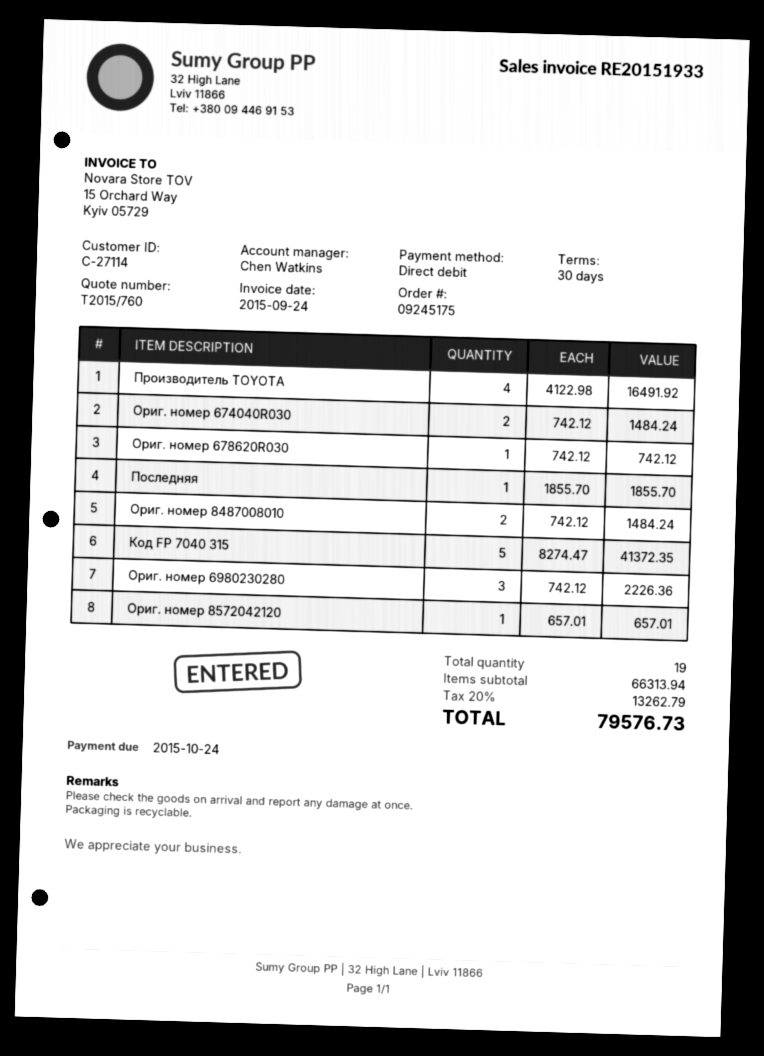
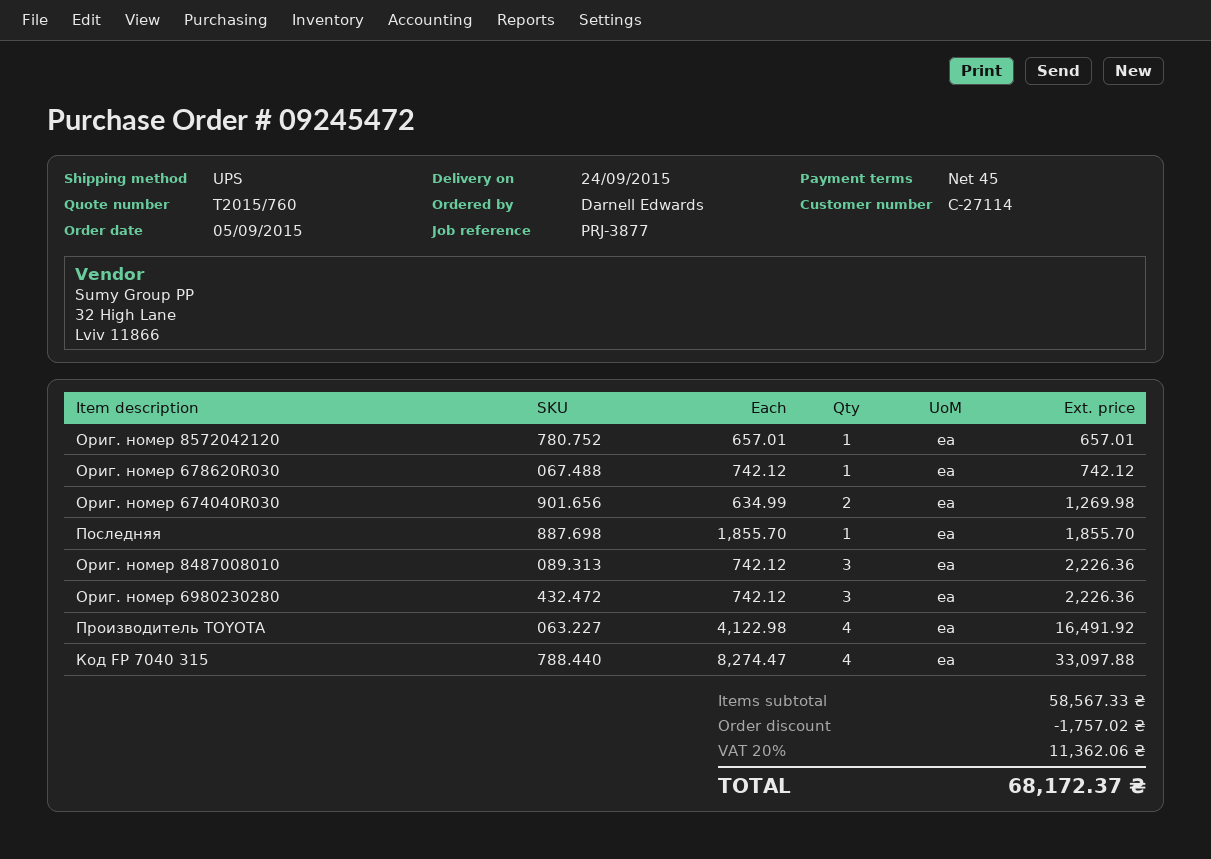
order number: 09245175 -> 09245472
payment terms: 30 days -> 45 days
Ориг. номер 674040R030: 2 x 742.12 = 1484.24 -> 2 x 634.99 = 1269.98
Ориг. номер 8487008010: 2 x 742.12 = 1484.24 -> 3 x 742.12 = 2226.36
Код FP 7040 315: 5 x 8274.47 = 41372.35 -> 4 x 8274.47 = 33097.88
subtotal: 66313.94 -> 58567.33
discount: none -> 1757.02
tax: 20% = 13262.79 -> 20% = 11362.06
total: 79576.73 -> 68172.37

